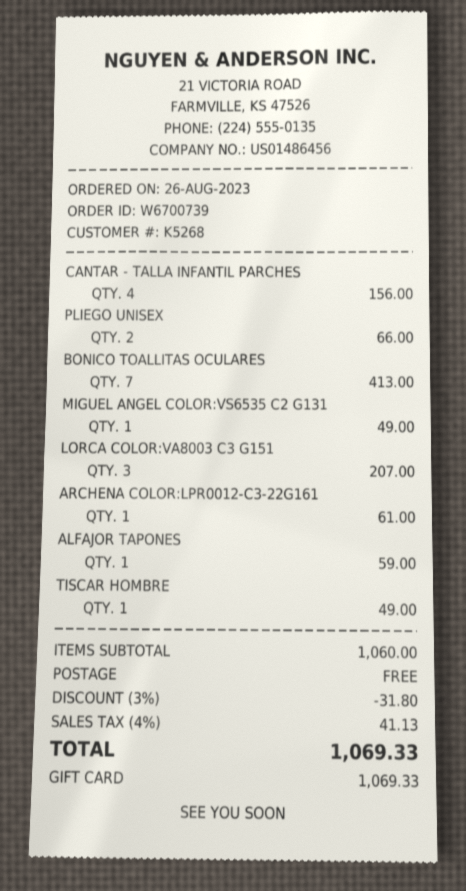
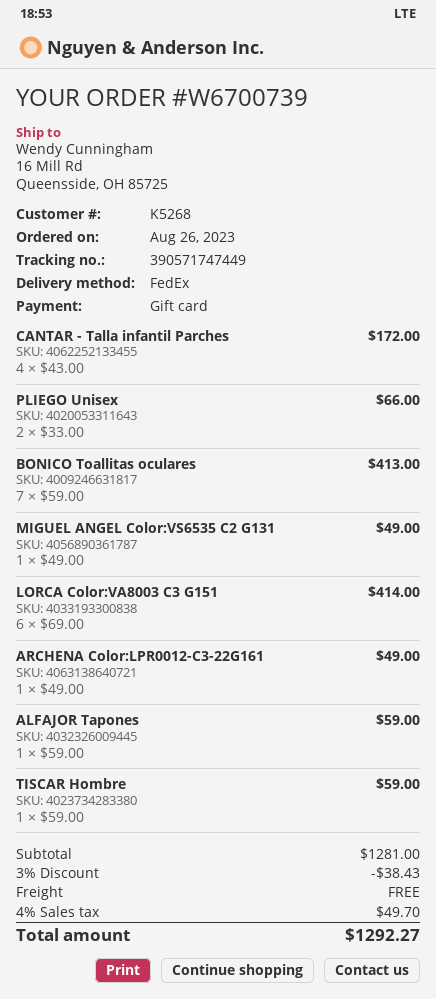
CANTAR - TALLA INFANTIL PARCHES: 4 for 156.00 -> 4 for 172.00
LORCA COLOR:VA8003 C3 G151: 3 for 207.00 -> 6 for 414.00
ARCHENA COLOR:LPR0012-C3-22G161: 1 for 61.00 -> 1 for 49.00
TISCAR HOMBRE: 1 for 49.00 -> 1 for 59.00
subtotal: 1060.00 -> 1281.00
discount: 3% = 31.80 -> 3% = 38.43
tax: 4% = 41.13 -> 4% = 49.70
total: 1069.33 -> 1292.27

